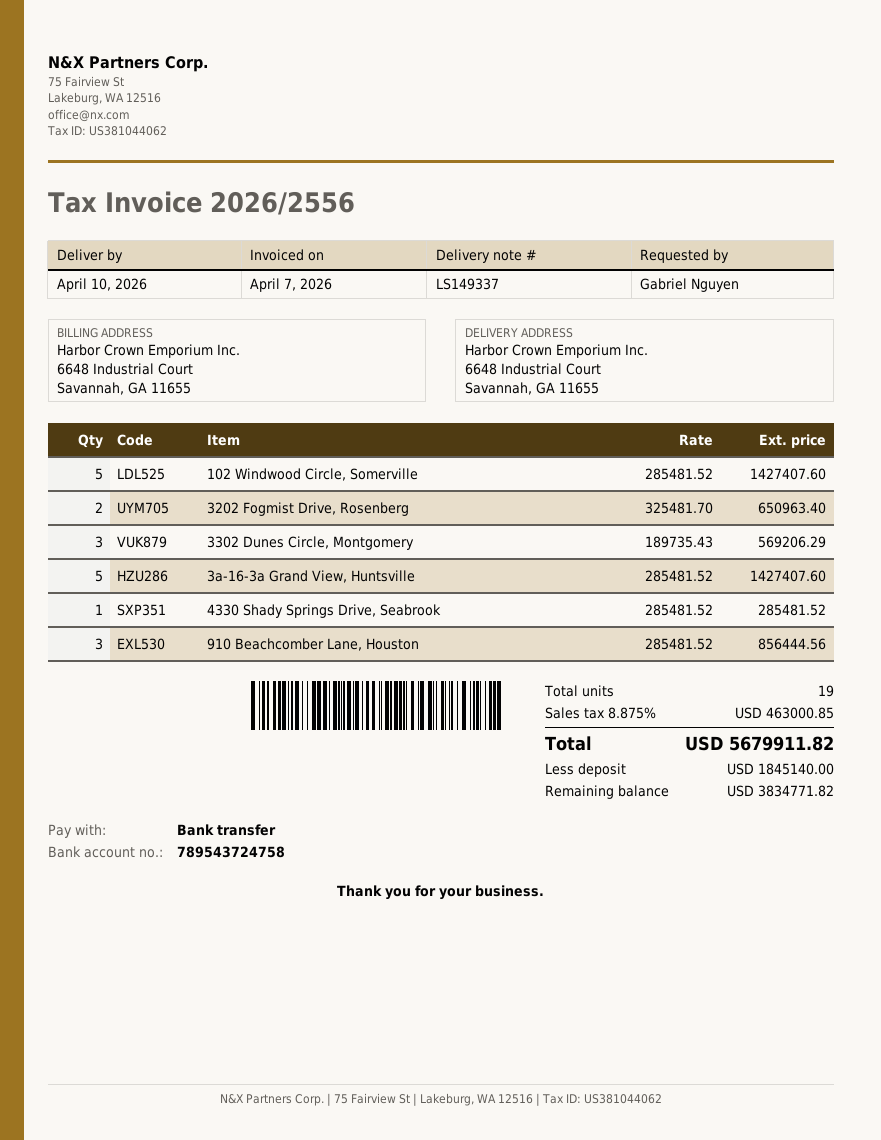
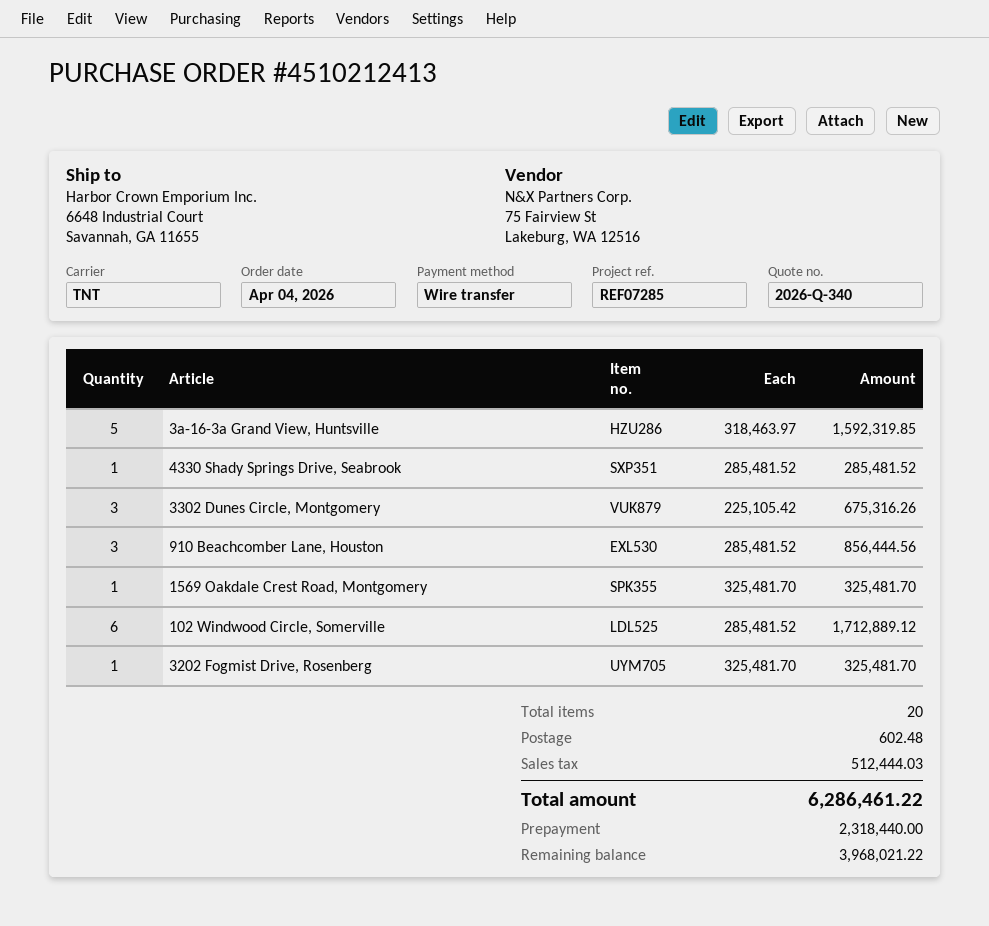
102 Windwood Circle, Somerville: 5 x 285481.52 = 1427407.60 -> 6 x 285481.52 = 1712889.12
3202 Fogmist Drive, Rosenberg: 2 x 325481.70 = 650963.40 -> 1 x 325481.70 = 325481.70
3302 Dunes Circle, Montgomery: 3 x 189735.43 = 569206.29 -> 3 x 225105.42 = 675316.26
3a-16-3a Grand View, Huntsville: 5 x 285481.52 = 1427407.60 -> 5 x 318463.97 = 1592319.85
1569 Oakdale Crest Road, Montgomery: none -> 1 x 325481.70 = 325481.70
total quantity: 19 -> 20
shipping: none -> 602.48
tax: 463000.85 -> 512444.03
total: 5679911.82 -> 6286461.22
deposit: 1845140.00 -> 2318440.00
balance: 3834771.82 -> 3968021.22

